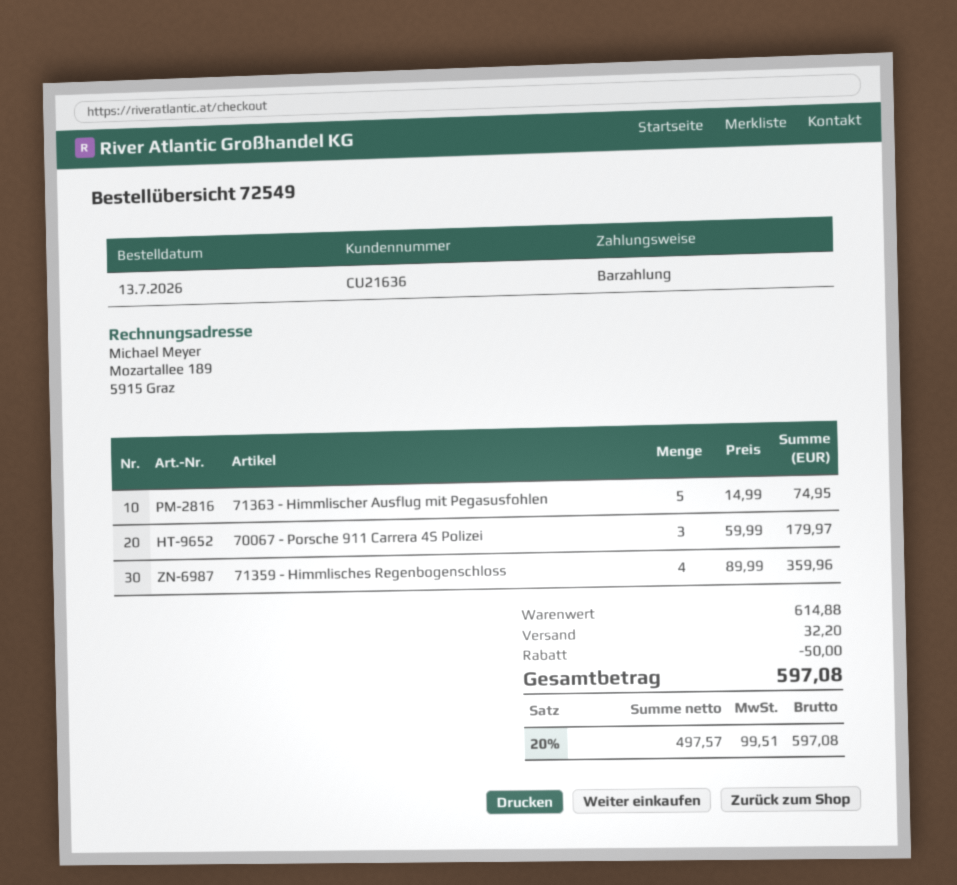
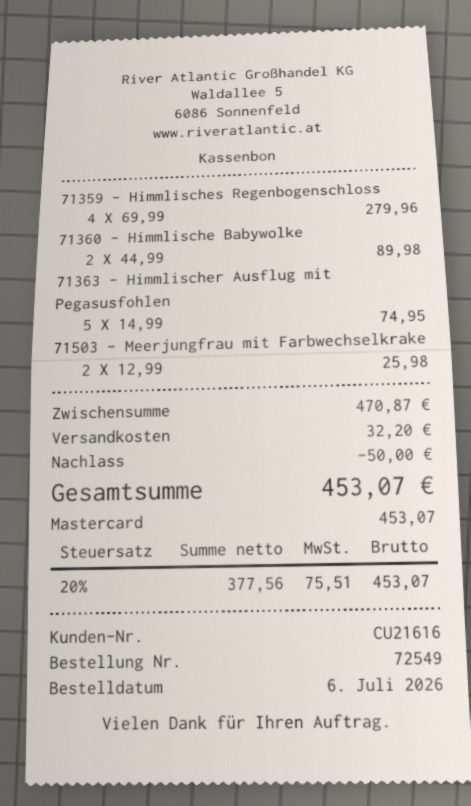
order date: 2026-07-13 -> 2026-07-06
customer number: CU21636 -> CU21616
payment method: cash -> Mastercard
70067 - Porsche 911 Carrera 4S Polizei: 3 x 59.99 = 179.97 -> none
71359 - Himmlisches Regenbogenschloss: 4 x 89.99 = 359.96 -> 4 x 69.99 = 279.96
71360 - Himmlische Babywolke: none -> 2 x 44.99 = 89.98
71503 - Meerjungfrau mit Farbwechselkrake: none -> 2 x 12.99 = 25.98
subtotal: 614.88 -> 470.87
net: 497.57 -> 377.56
tax: 20% = 99.51 -> 20% = 75.51
total: 597.08 -> 453.07

